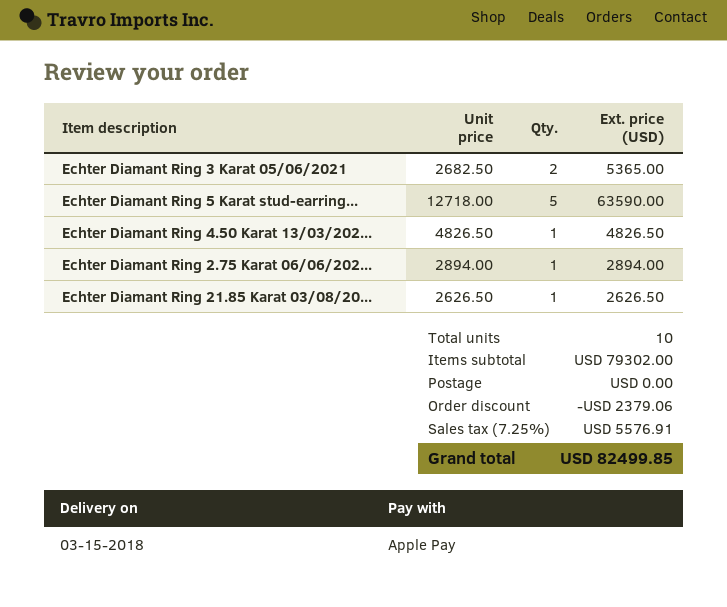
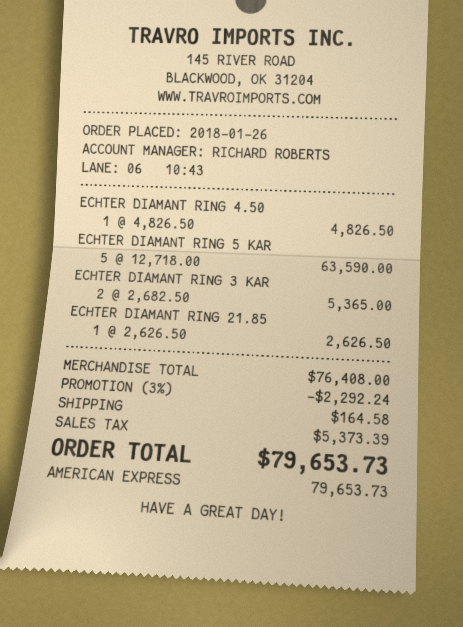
payment method: Apple Pay -> American Express
Echter Diamant Ring 2.75 Karat 06/06/202...: 1 x 2894.00 = 2894.00 -> none
subtotal: 79302.00 -> 76408.00
discount: 2379.06 -> 2292.24
shipping: 0.00 -> 164.58
tax: 5576.91 -> 5373.39
total: 82499.85 -> 79653.73

